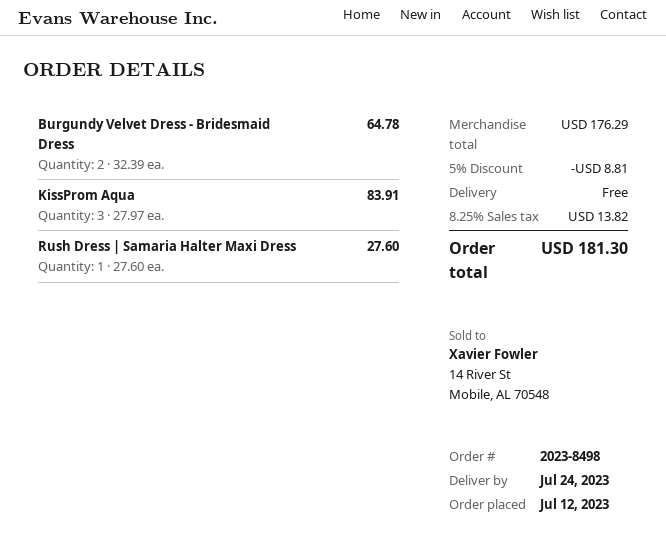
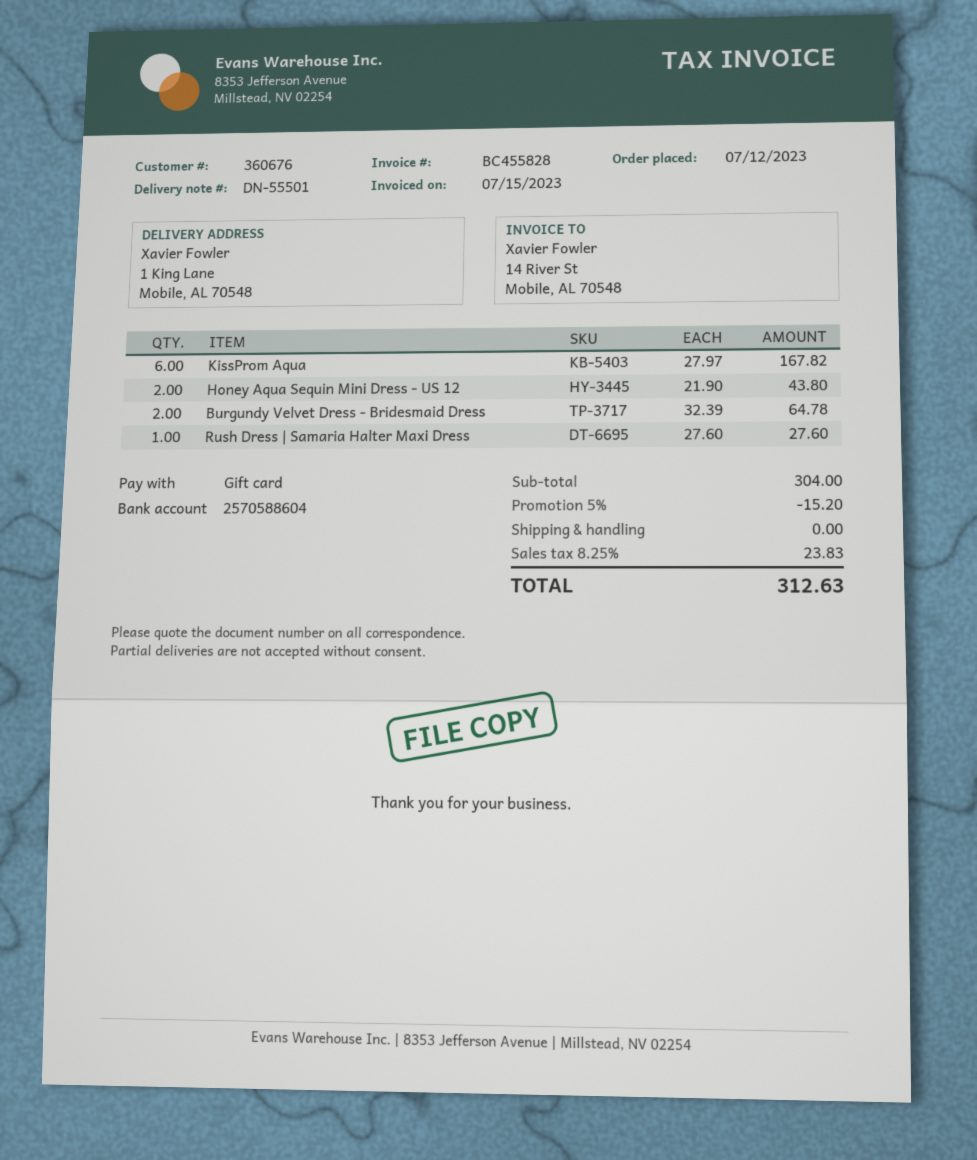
KissProm Aqua: 3 x 27.97 = 83.91 -> 6 x 27.97 = 167.82
Honey Aqua Sequin Mini Dress - US 12: none -> 2 x 21.90 = 43.80
subtotal: 176.29 -> 304.00
discount: 5% = 8.81 -> 5% = 15.20
tax: 8.25% = 13.82 -> 8.25% = 23.83
total: 181.30 -> 312.63

